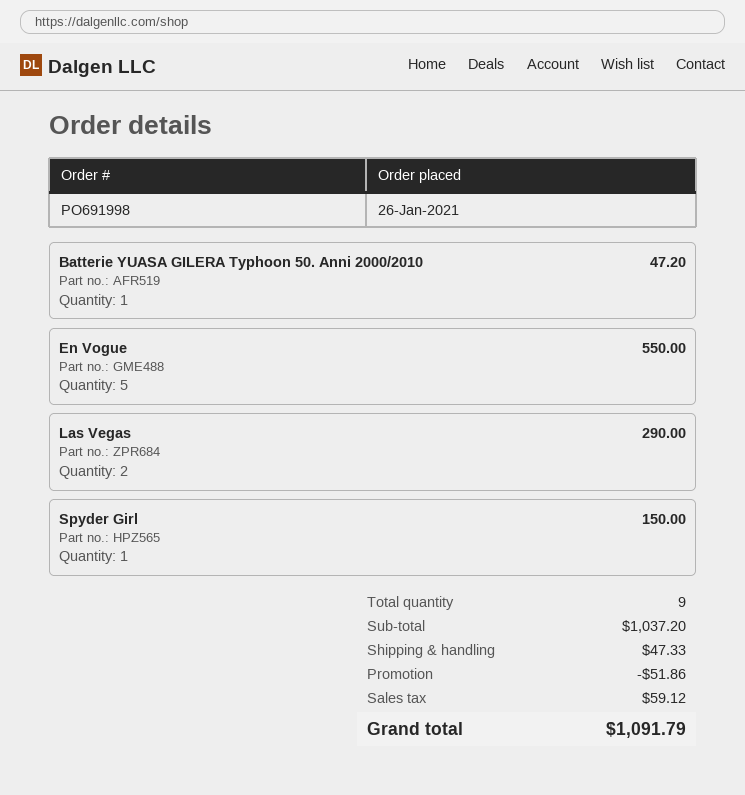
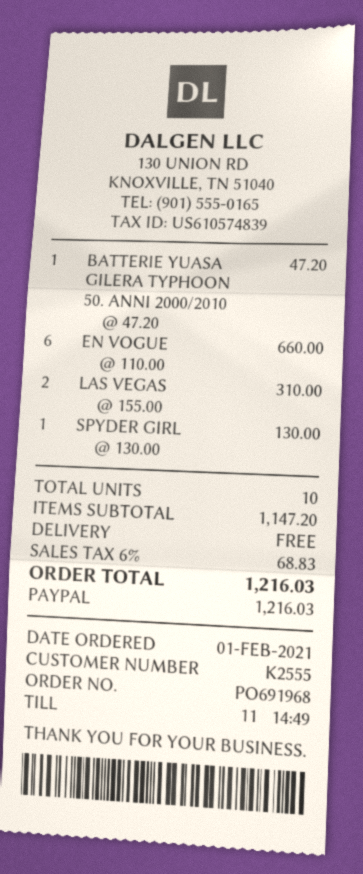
order number: PO691998 -> PO691968
order date: 2021-01-26 -> 2021-02-01
En Vogue: 5 for 550.00 -> 6 for 660.00
Las Vegas: 2 for 290.00 -> 2 for 310.00
Spyder Girl: 1 for 150.00 -> 1 for 130.00
total quantity: 9 -> 10
subtotal: 1037.20 -> 1147.20
discount: 51.86 -> none
shipping: 47.33 -> 0.00
tax: 59.12 -> 68.83
total: 1091.79 -> 1216.03

